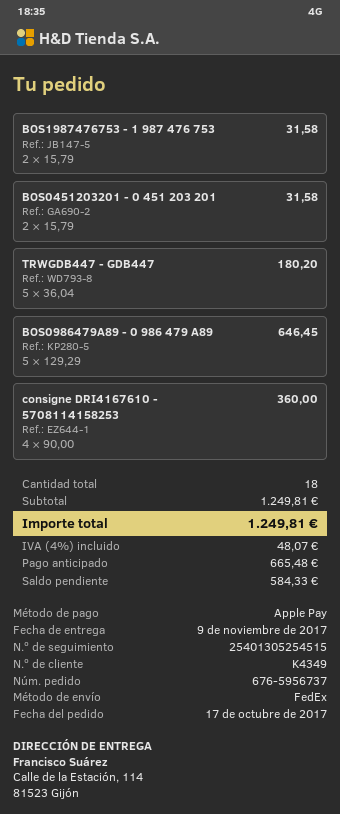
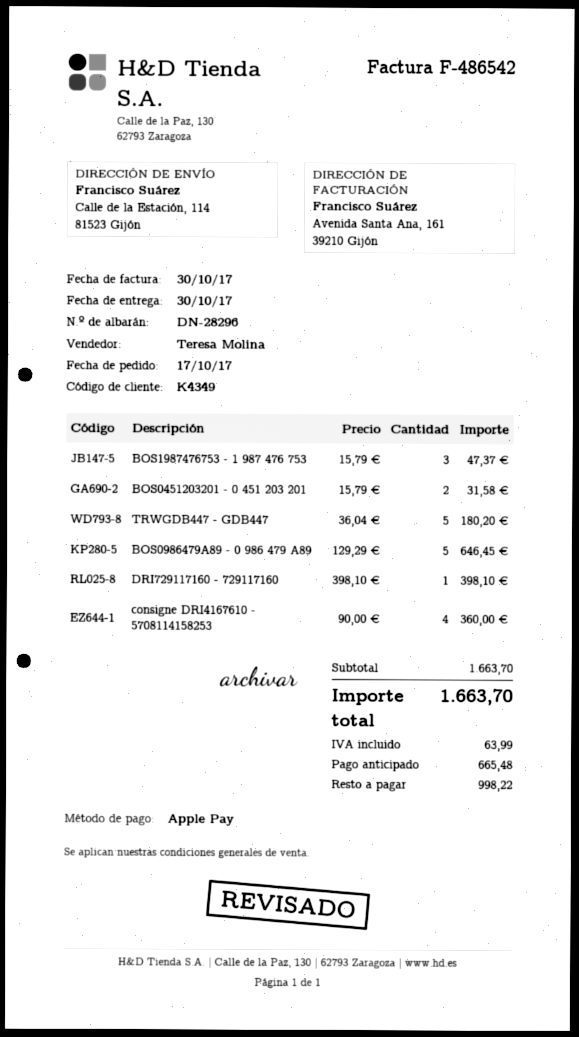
delivery date: 2017-11-09 -> 2017-10-30
BOS1987476753 - 1 987 476 753: 2 x 15.79 = 31.58 -> 3 x 15.79 = 47.37
DRI729117160 - 729117160: none -> 1 x 398.10 = 398.10
subtotal: 1249.81 -> 1663.70
tax: 48.07 -> 63.99
total: 1249.81 -> 1663.70
balance: 584.33 -> 998.22

